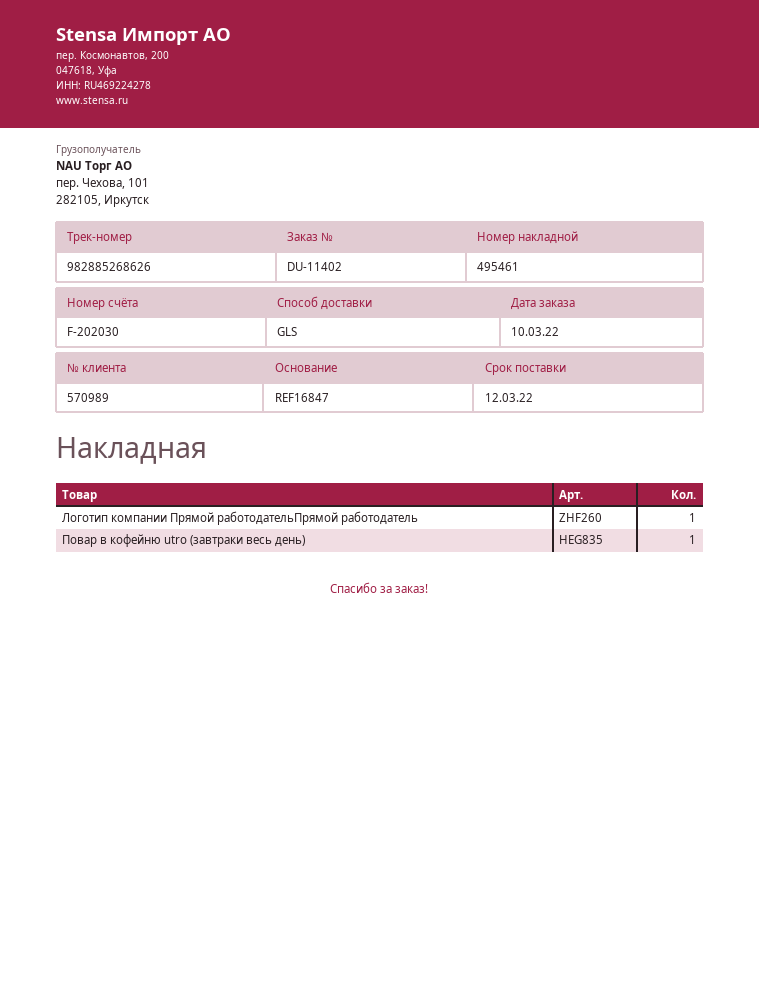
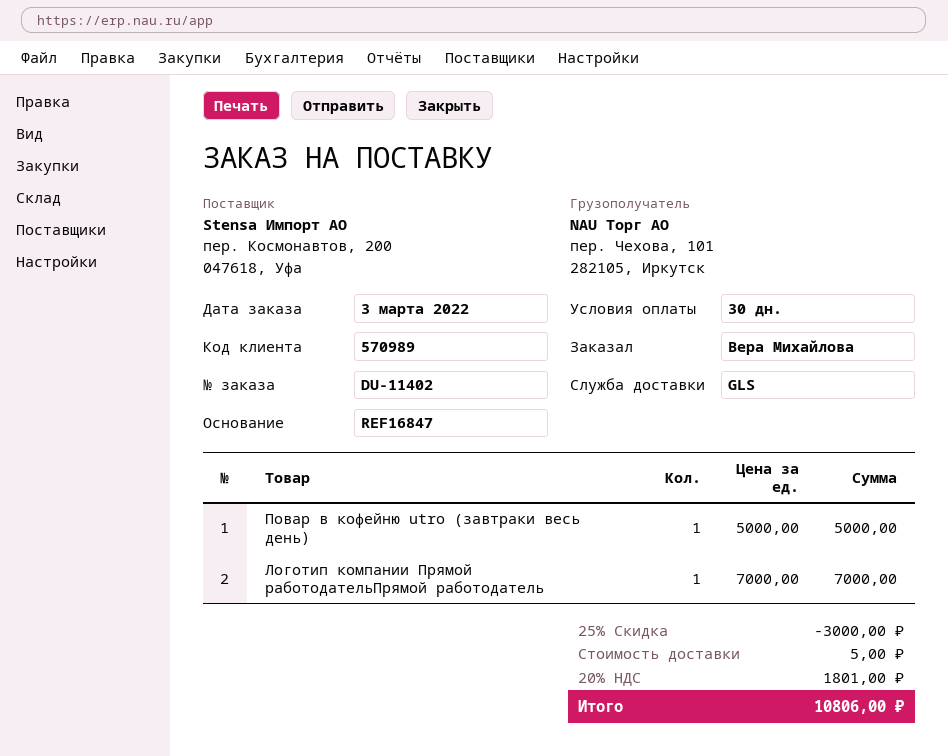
order date: 2022-03-10 -> 2022-03-03

